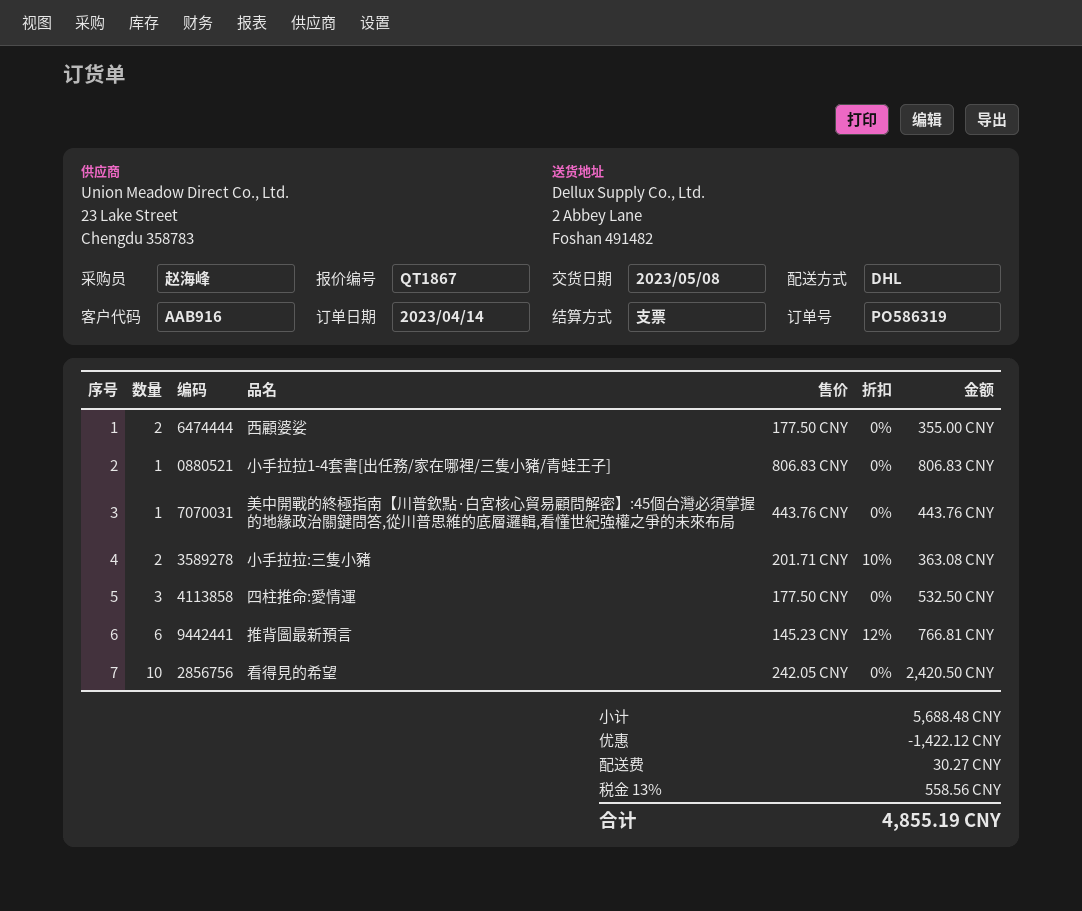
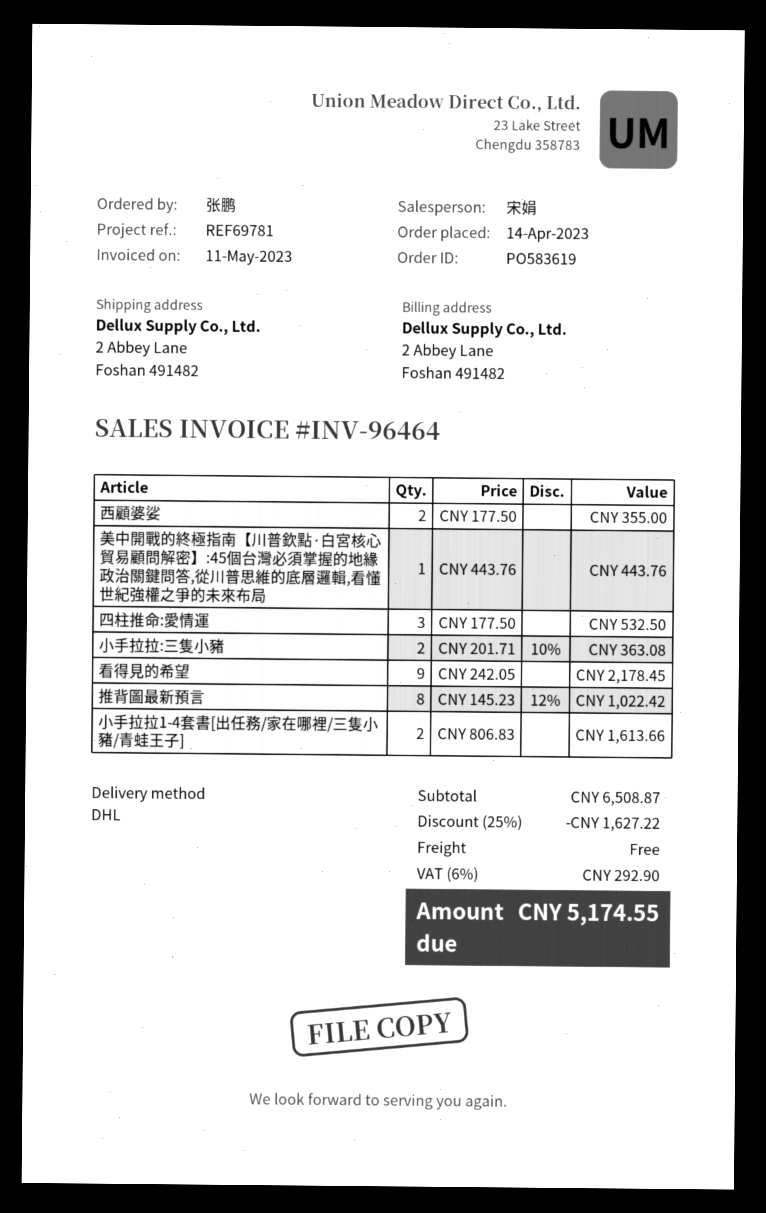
order number: PO586319 -> PO583619
ordered by: 赵海峰 -> 张鹏
小手拉拉1-4套書[出任務/家在哪裡/三隻小豬/青蛙王子]: 1 x 806.83 = 806.83 -> 2 x 806.83 = 1613.66
推背圖最新預言: 6 x 145.23 - 12% = 766.81 -> 8 x 145.23 - 12% = 1022.42
看得見的希望: 10 x 242.05 = 2420.50 -> 9 x 242.05 = 2178.45
subtotal: 5688.48 -> 6508.87
discount: 1422.12 -> 1627.22
shipping: 30.27 -> 0.00
tax: 13% = 558.56 -> 6% = 292.90
total: 4855.19 -> 5174.55

